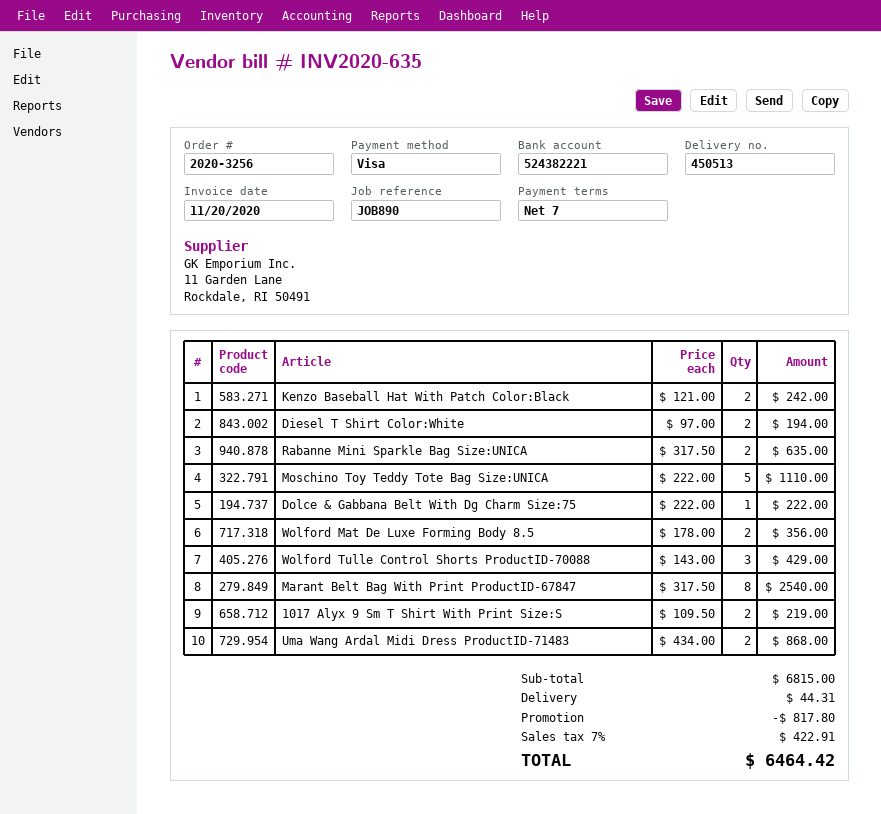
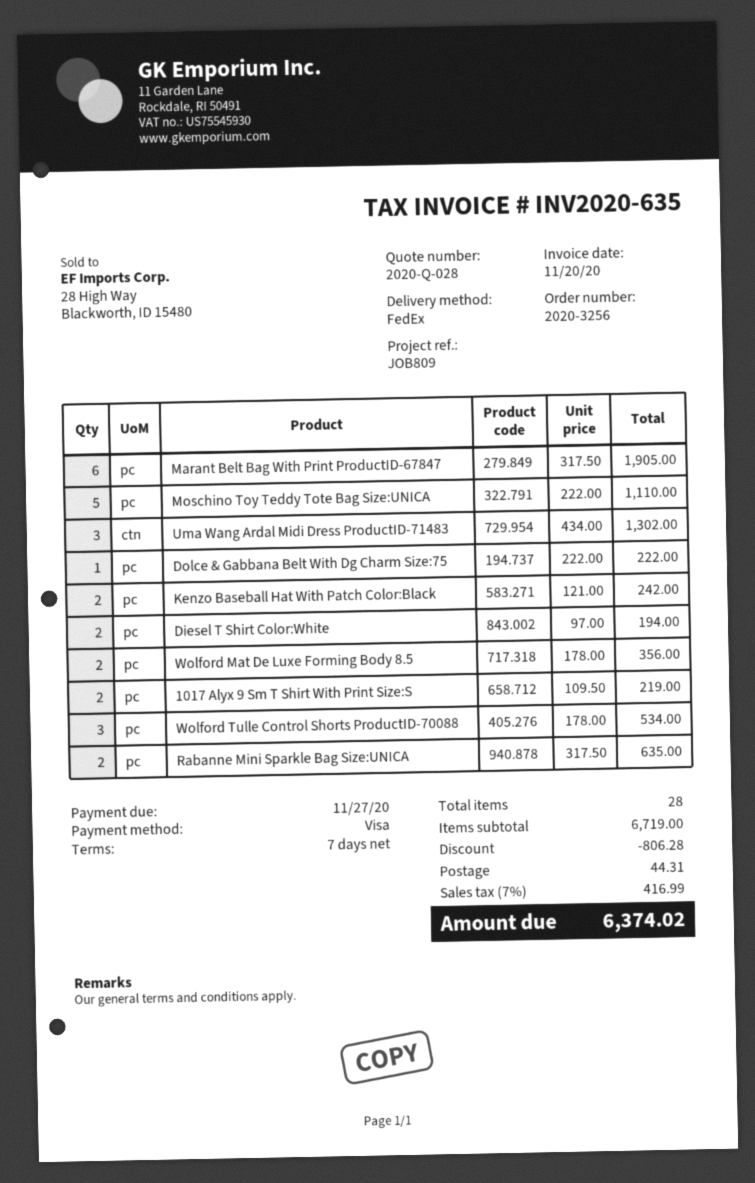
reference: JOB890 -> JOB809
Wolford Tulle Control Shorts ProductID-70088: 3 x 143.00 = 429.00 -> 3 x 178.00 = 534.00
Marant Belt Bag With Print ProductID-67847: 8 x 317.50 = 2540.00 -> 6 x 317.50 = 1905.00
Uma Wang Ardal Midi Dress ProductID-71483: 2 x 434.00 = 868.00 -> 3 x 434.00 = 1302.00
subtotal: 6815.00 -> 6719.00
discount: 817.80 -> 806.28
tax: 7% = 422.91 -> 7% = 416.99
total: 6464.42 -> 6374.02

